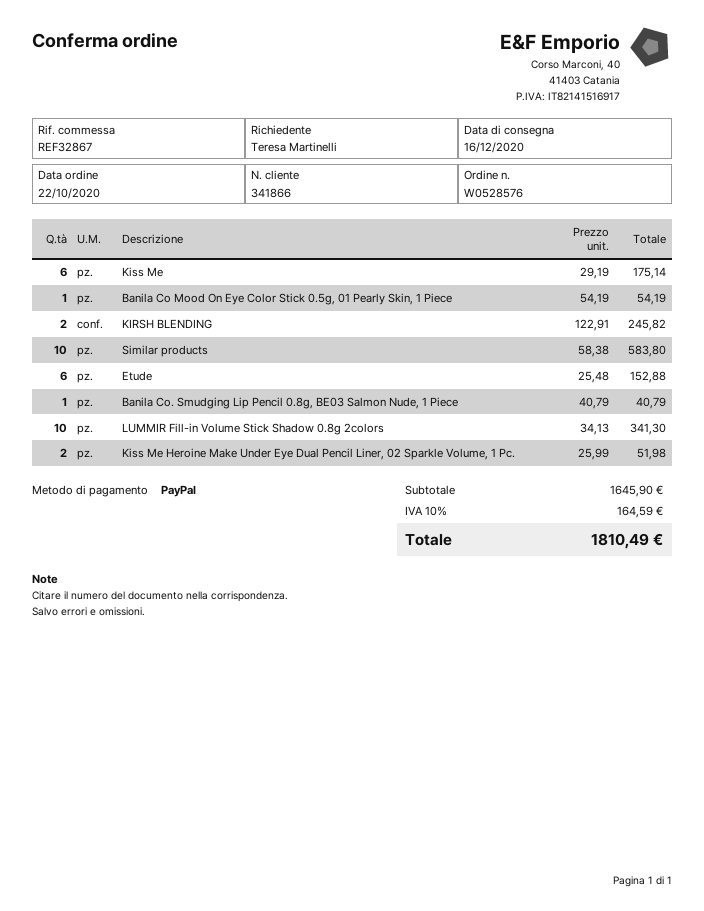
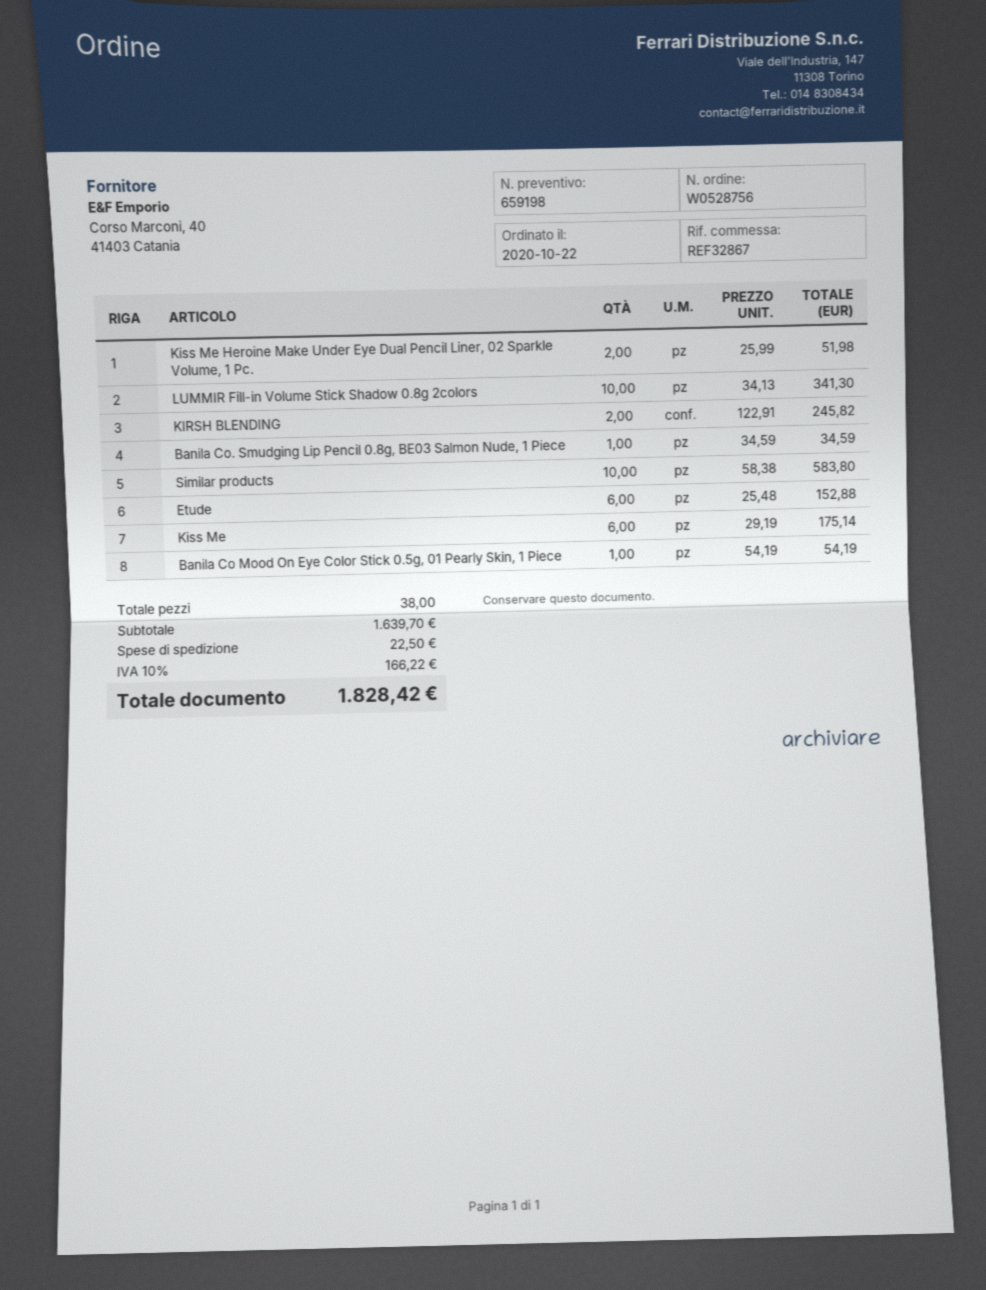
order number: W0528576 -> W0528756
Banila Co. Smudging Lip Pencil 0.8g, BE03 Salmon Nude, 1 Piece: 1 x 40.79 = 40.79 -> 1 x 34.59 = 34.59
subtotal: 1645.90 -> 1639.70
shipping: none -> 22.50
tax: 10% = 164.59 -> 10% = 166.22
total: 1810.49 -> 1828.42

